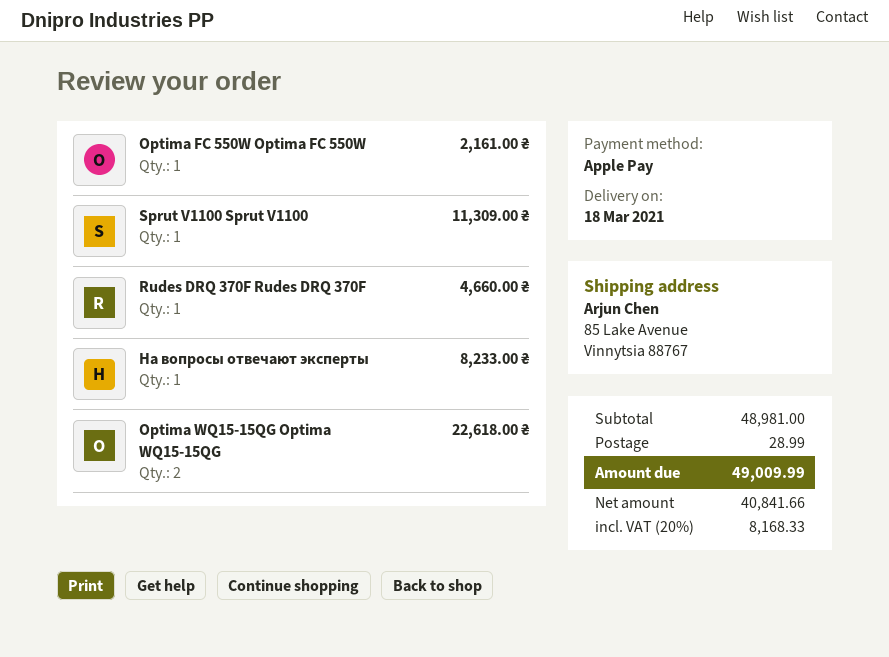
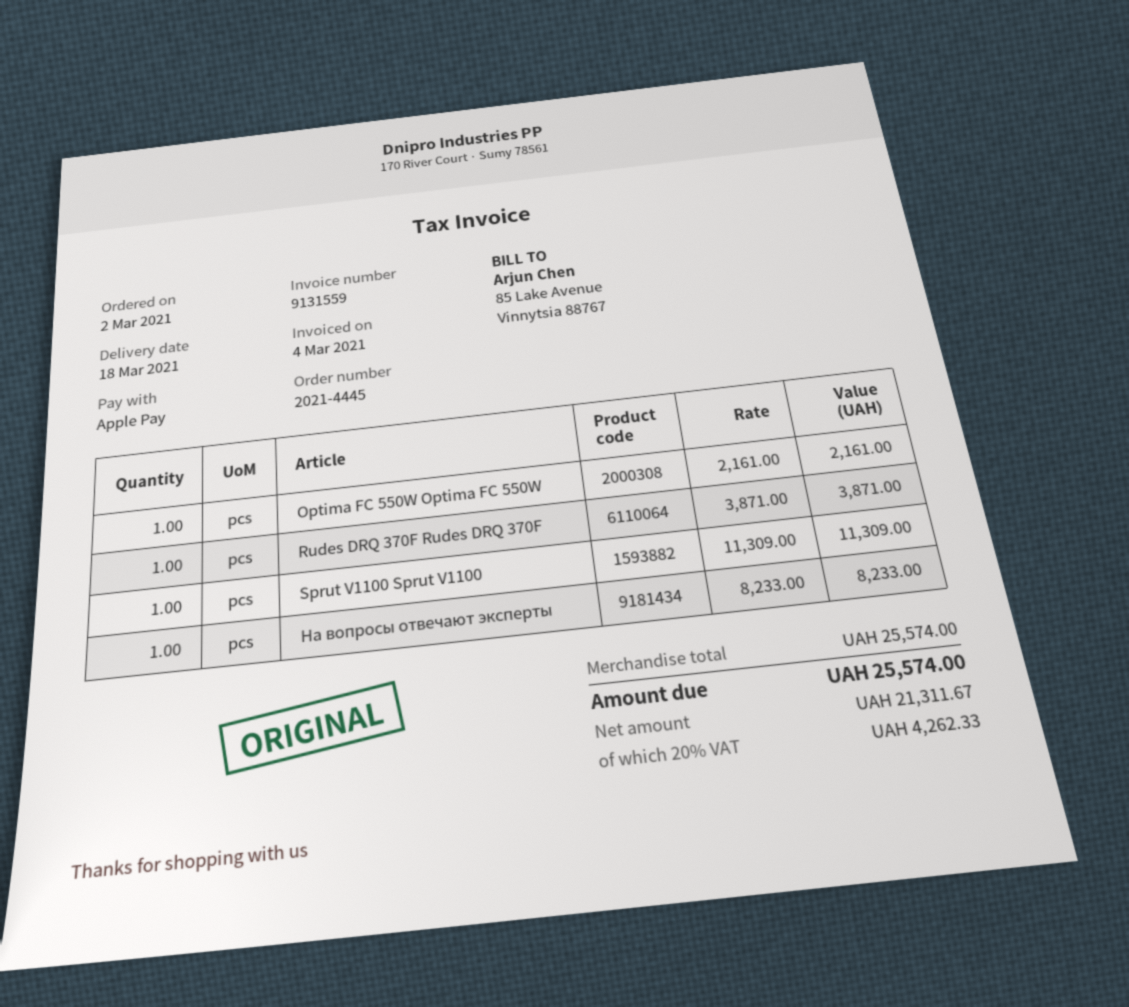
Rudes DRQ 370F Rudes DRQ 370F: 1 for 4660.00 -> 1 for 3871.00
Optima WQ15-15QG Optima WQ15-15QG: 2 for 22618.00 -> none
subtotal: 48981.00 -> 25574.00
shipping: 28.99 -> none
net: 40841.66 -> 21311.67
tax: 20% = 8168.33 -> 20% = 4262.33
total: 49009.99 -> 25574.00

